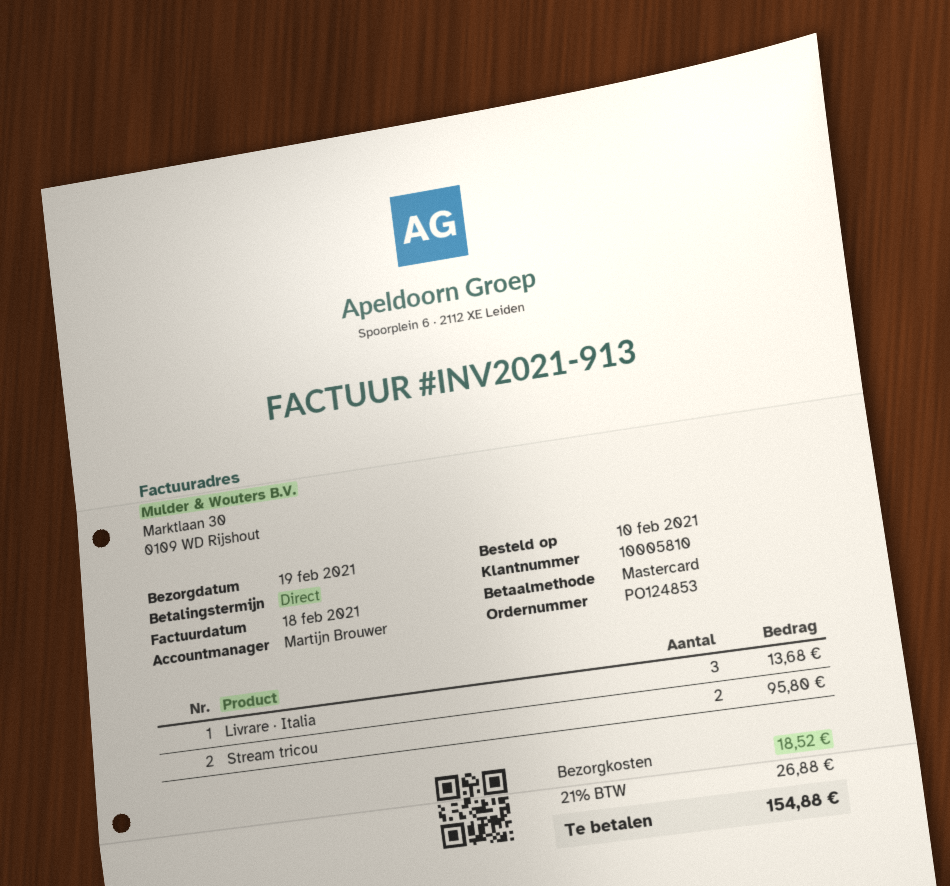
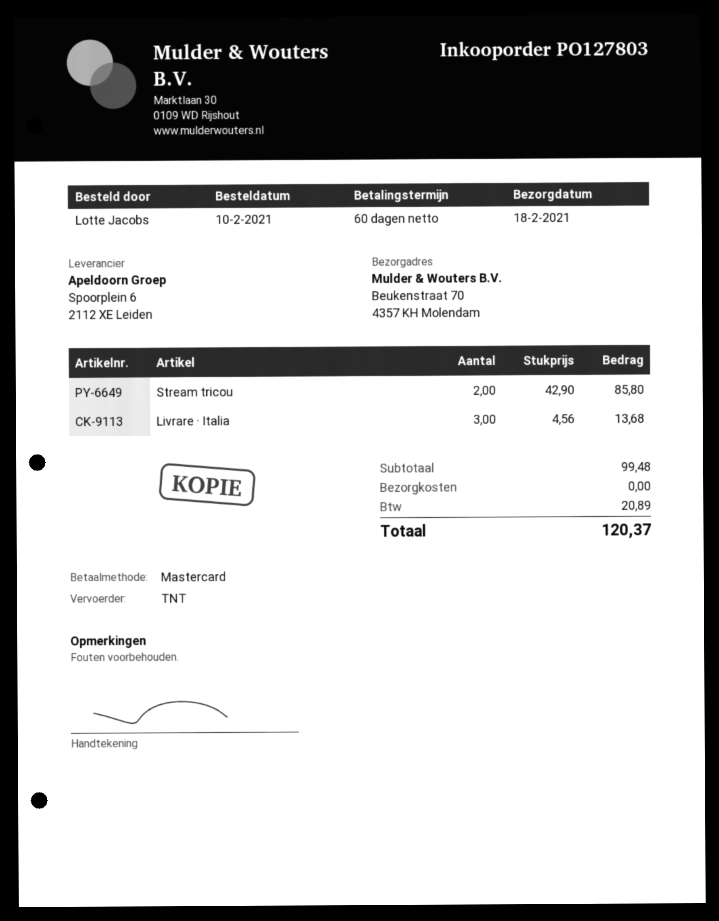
order number: PO124853 -> PO127803
delivery date: 2021-02-19 -> 2021-02-18
payment terms: on receipt -> 60 days
Stream tricou: 2 for 95.80 -> 2 for 85.80
shipping: 18.52 -> 0.00
tax: 26.88 -> 20.89
total: 154.88 -> 120.37

